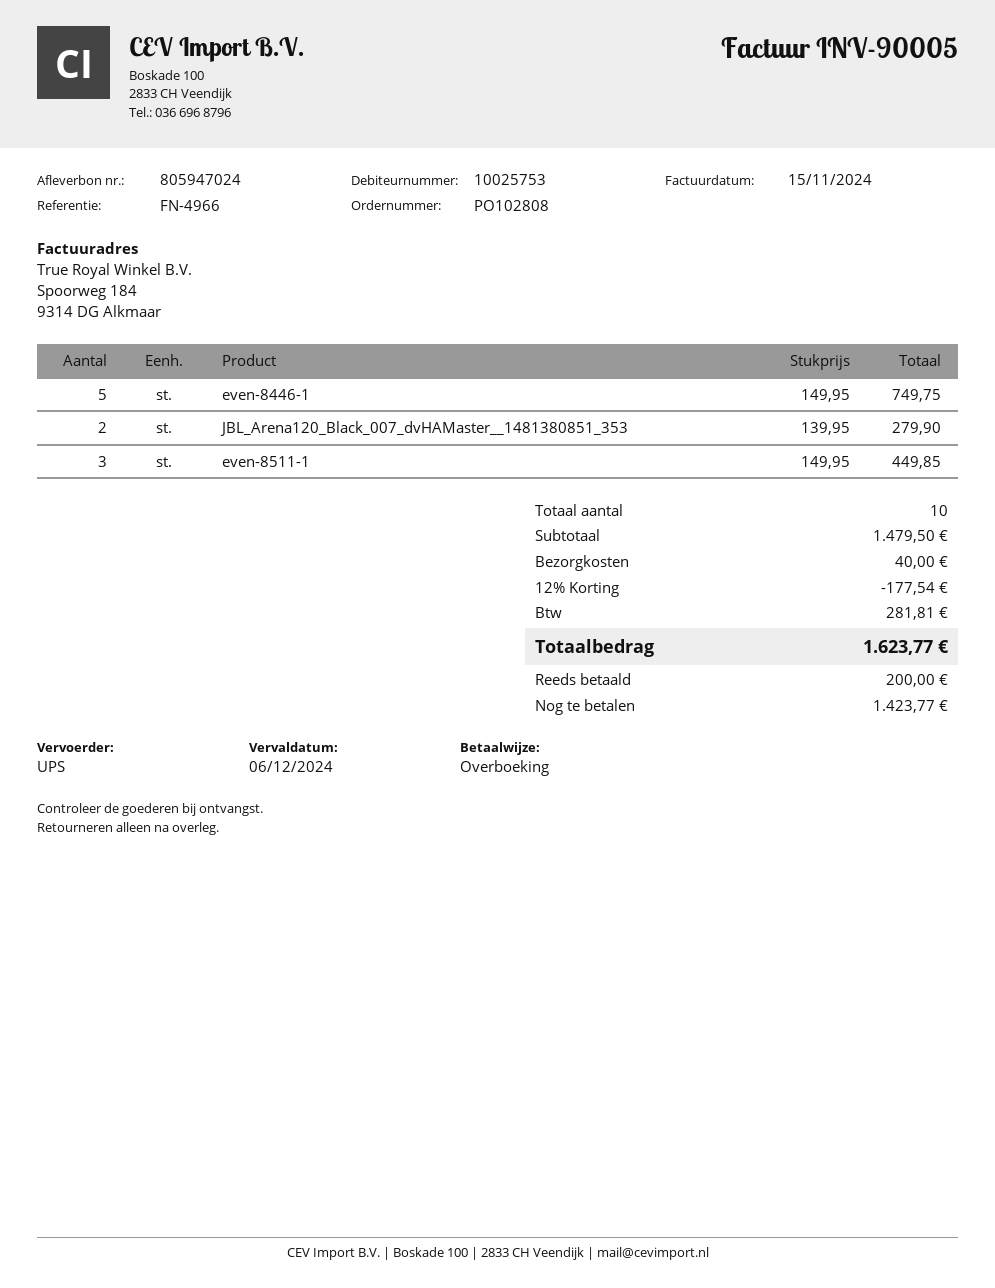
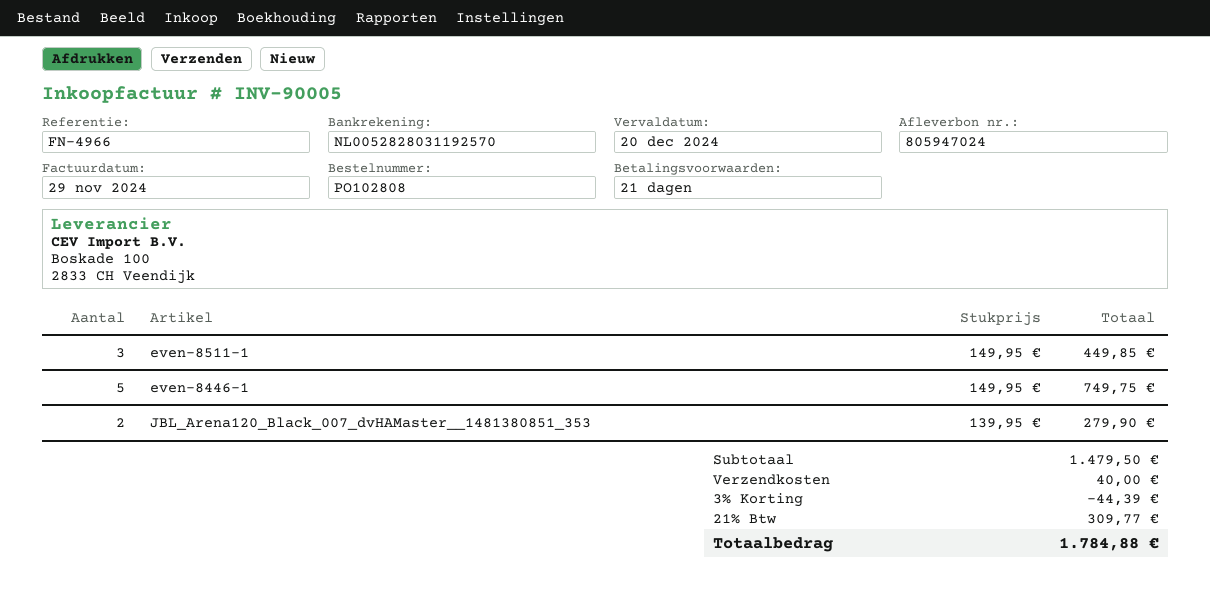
invoice date: 2024-11-15 -> 2024-11-29
due date: 2024-12-06 -> 2024-12-20
discount: 12% = 177.54 -> 3% = 44.39
tax: 281.81 -> 309.77
total: 1623.77 -> 1784.88

